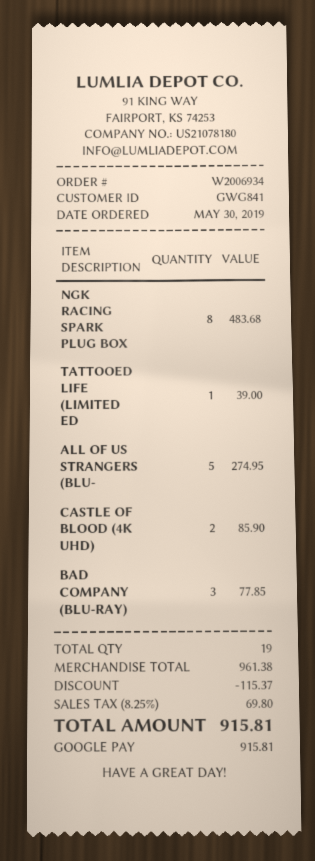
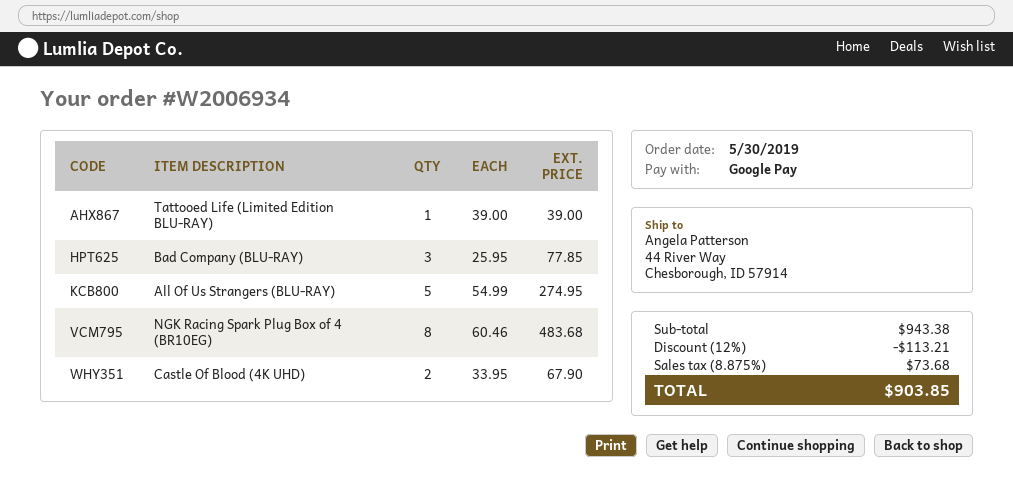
CASTLE OF BLOOD (4K UHD): 2 for 85.90 -> 2 for 67.90
subtotal: 961.38 -> 943.38
discount: 115.37 -> 113.21
tax: 8.25% = 69.80 -> 8.875% = 73.68
total: 915.81 -> 903.85

